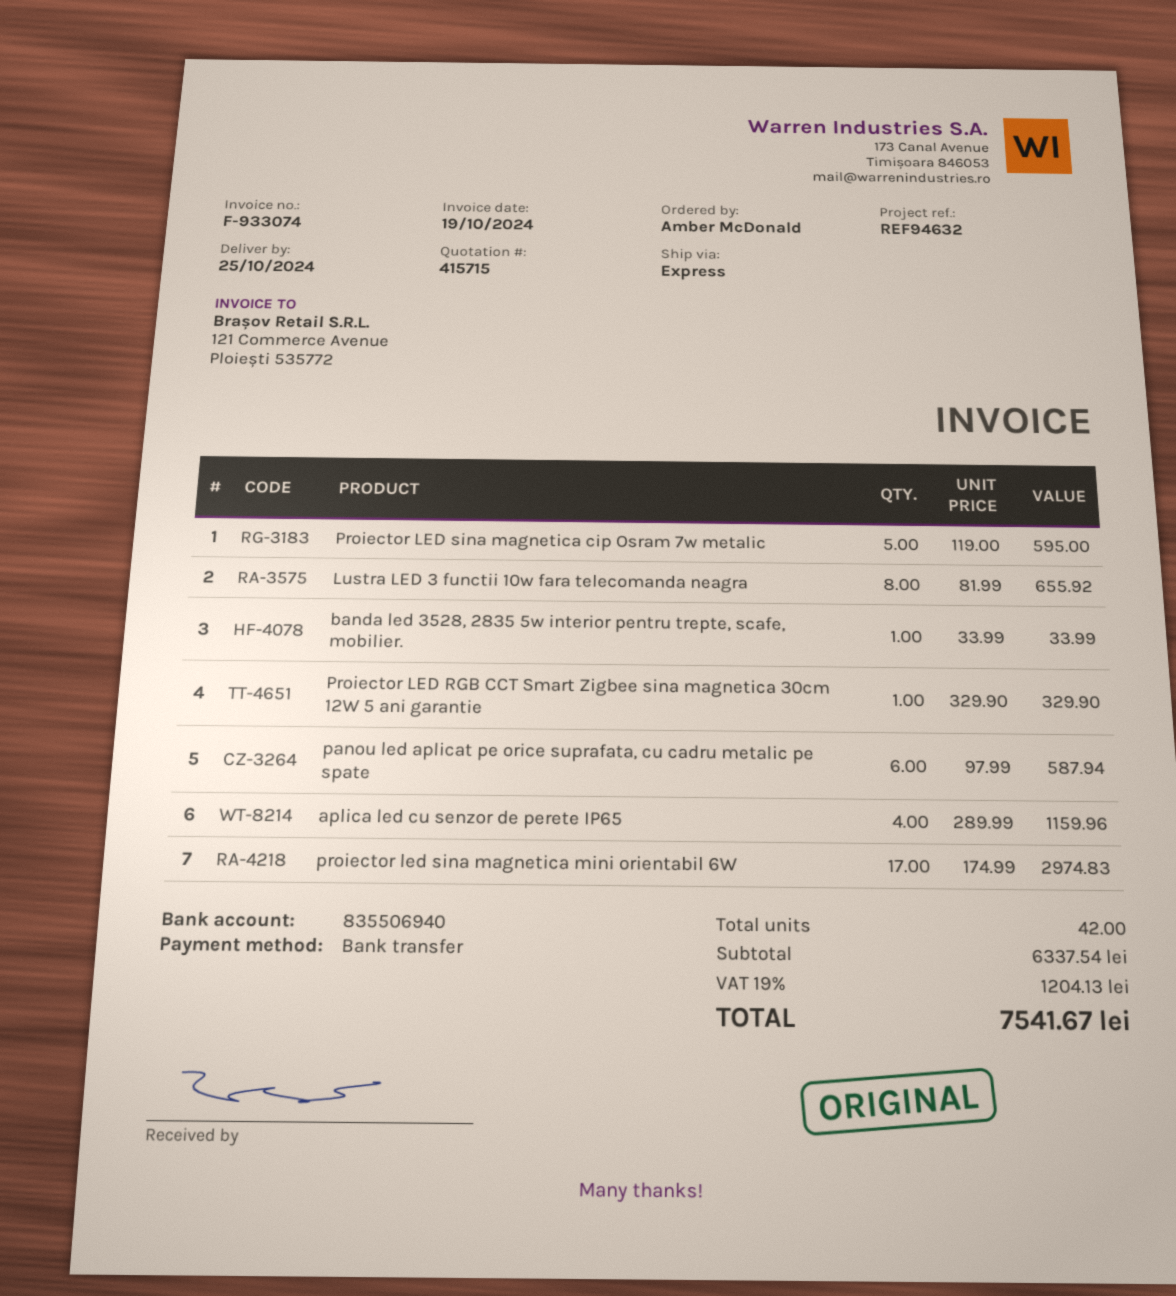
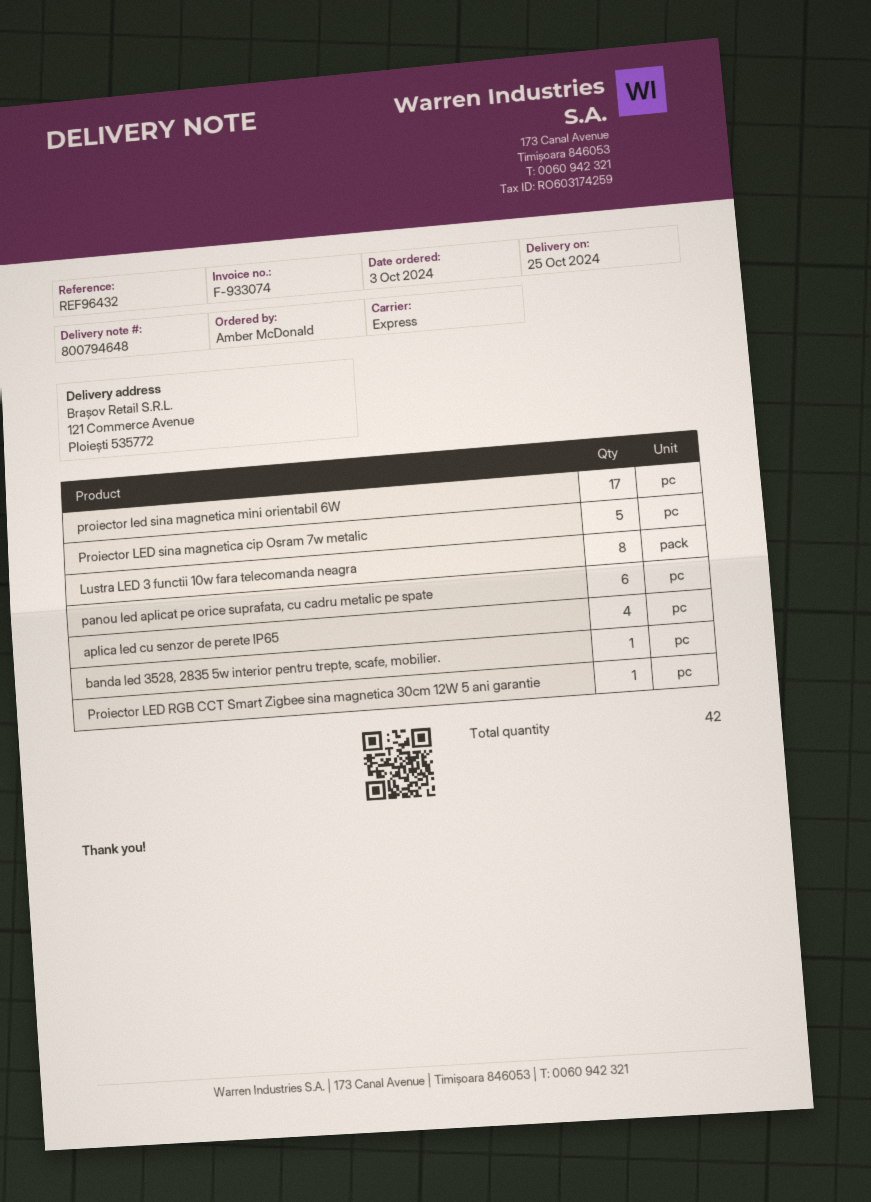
reference: REF94632 -> REF96432

